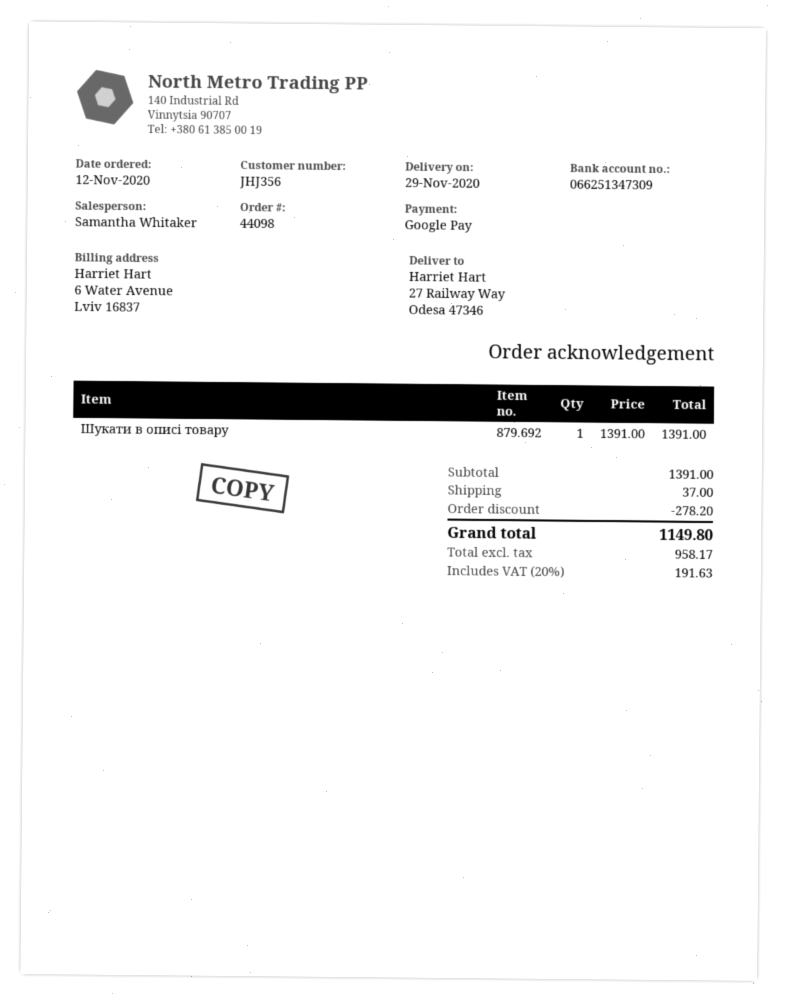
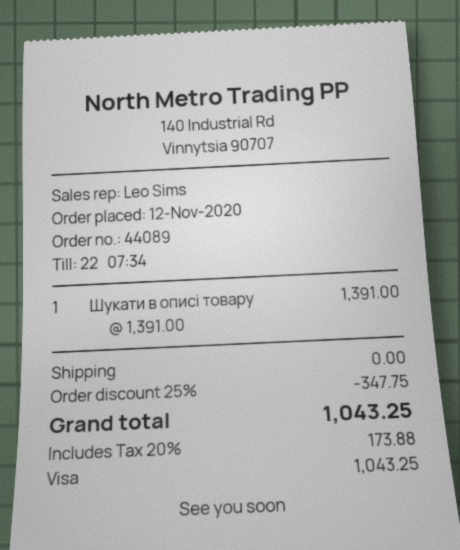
order number: 44098 -> 44089
sales rep: Samantha Whitaker -> Leo Sims
payment method: Google Pay -> Visa
discount: 278.20 -> 347.75
shipping: 37.00 -> 0.00
tax: 20% = 191.63 -> 20% = 173.88
total: 1149.80 -> 1043.25

